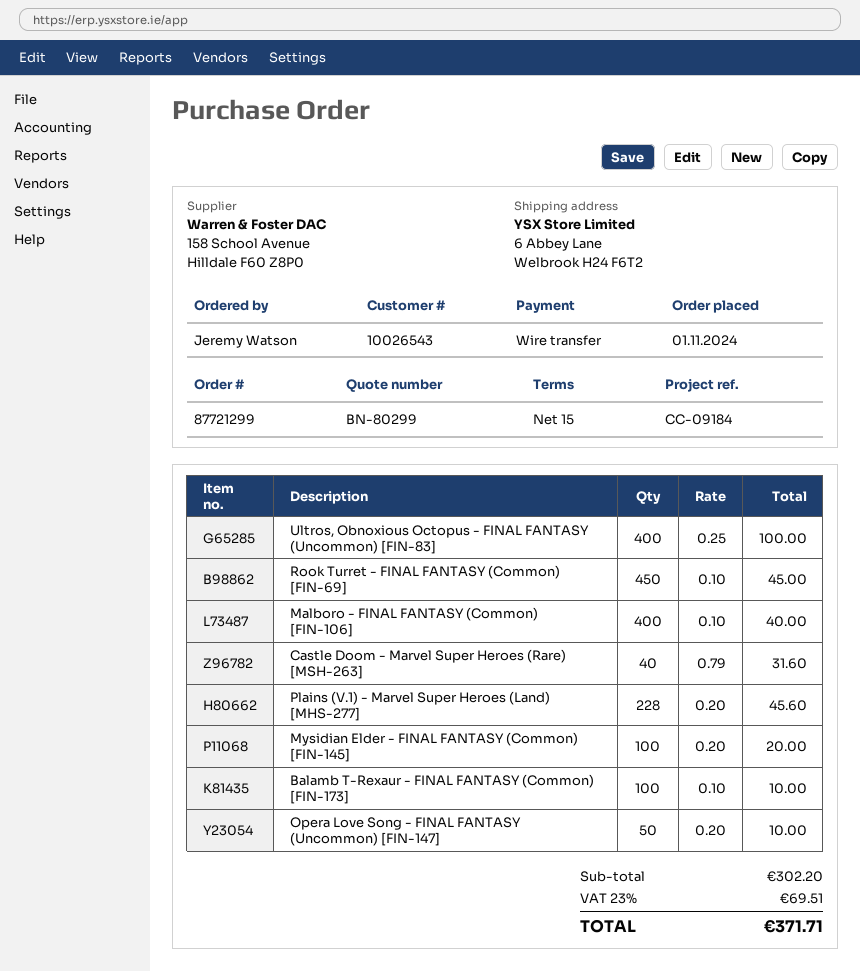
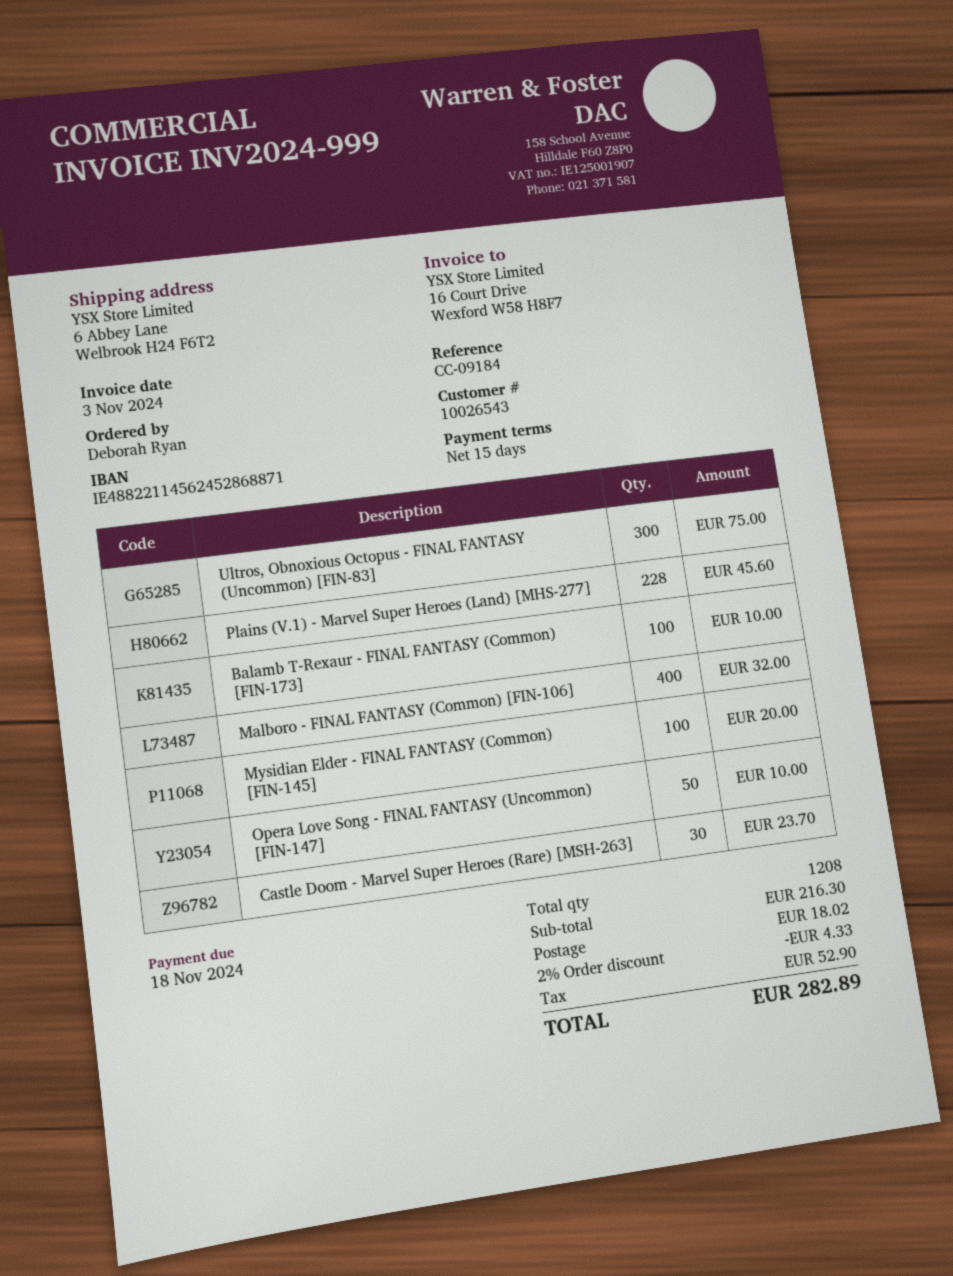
ordered by: Jeremy Watson -> Deborah Ryan
Ultros, Obnoxious Octopus - FINAL FANTASY (Uncommon) [FIN-83]: 400 for 100.00 -> 300 for 75.00
Rook Turret - FINAL FANTASY (Common) [FIN-69]: 450 for 45.00 -> none
Malboro - FINAL FANTASY (Common) [FIN-106]: 400 for 40.00 -> 400 for 32.00
Castle Doom - Marvel Super Heroes (Rare) [MSH-263]: 40 for 31.60 -> 30 for 23.70
subtotal: 302.20 -> 216.30
discount: none -> 2% = 4.33
shipping: none -> 18.02
tax: 69.51 -> 52.90
total: 371.71 -> 282.89

